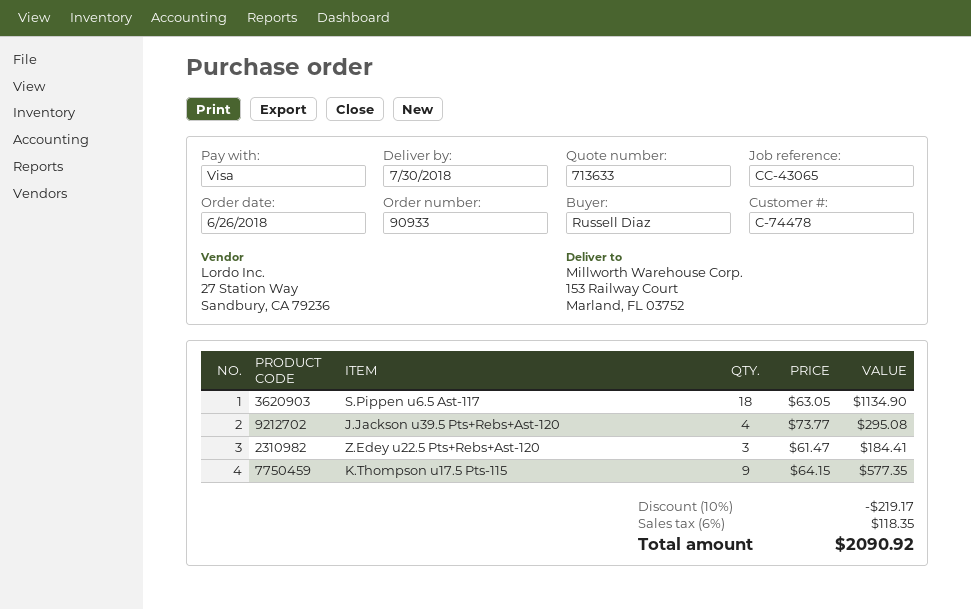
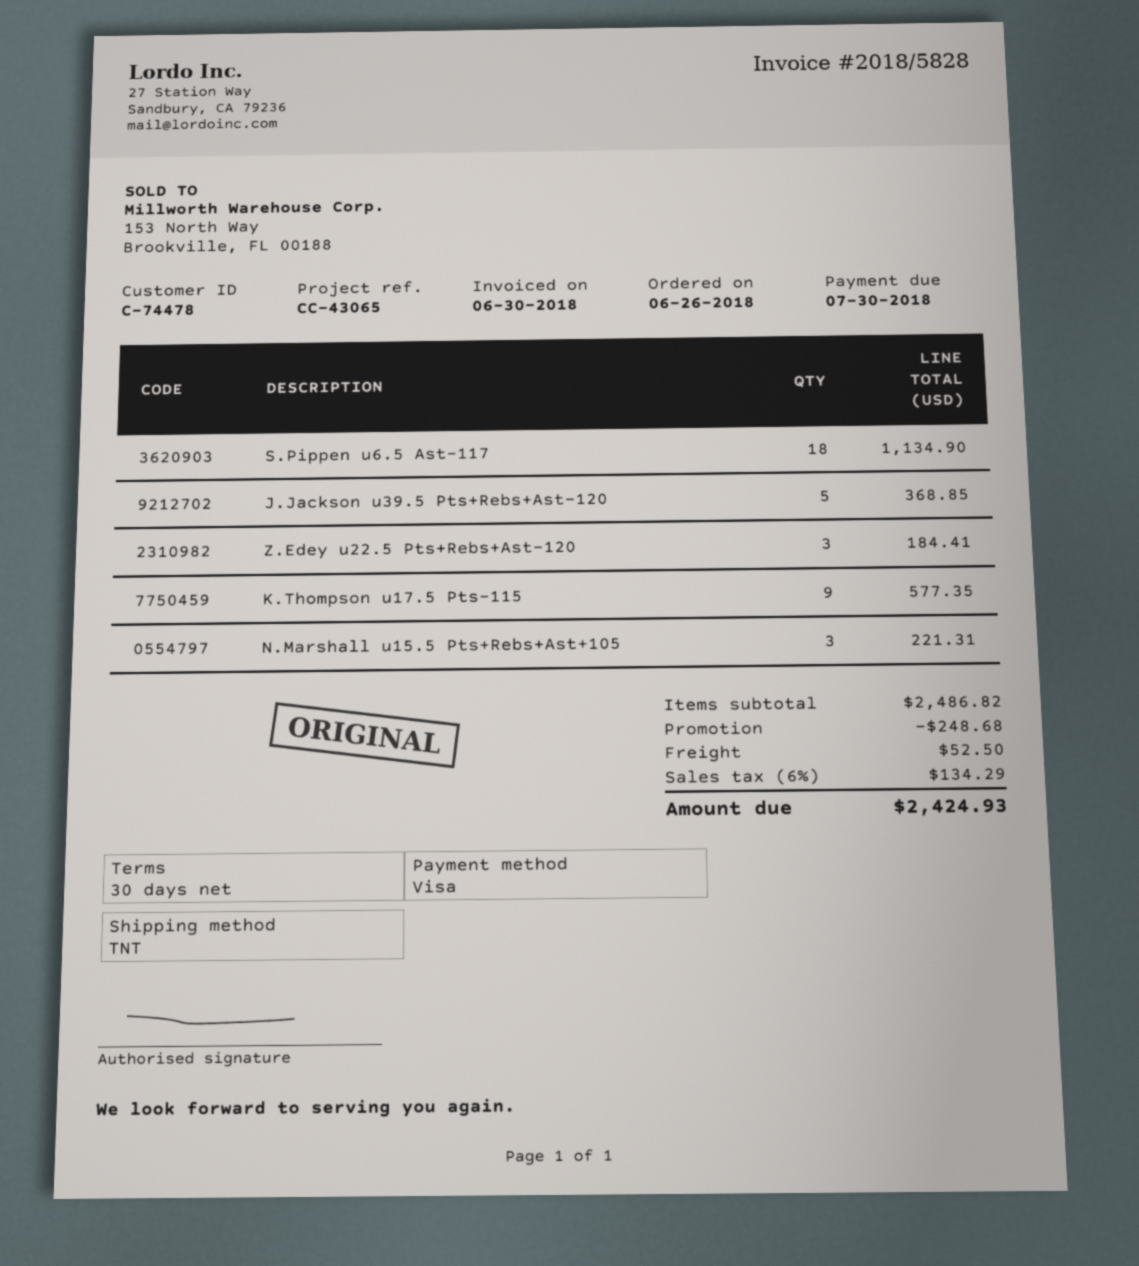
J.Jackson u39.5 Pts+Rebs+Ast-120: 4 for 295.08 -> 5 for 368.85
N.Marshall u15.5 Pts+Rebs+Ast+105: none -> 3 for 221.31
discount: 219.17 -> 248.68
shipping: none -> 52.50
tax: 6% = 118.35 -> 6% = 134.29
total: 2090.92 -> 2424.93

